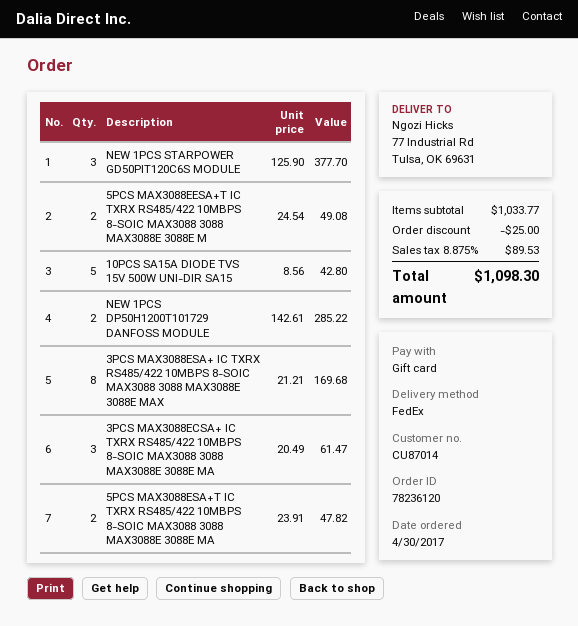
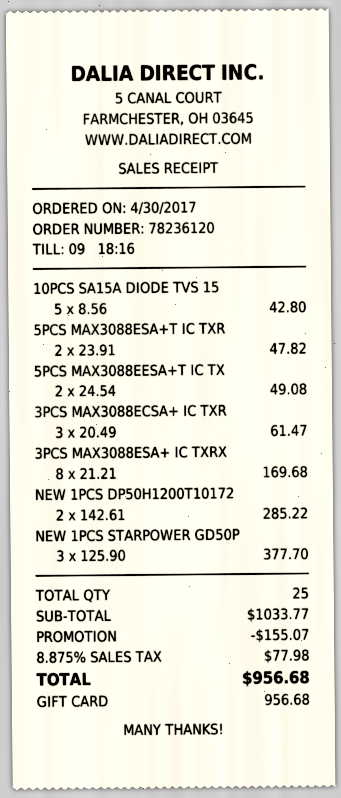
discount: 25.00 -> 155.07
tax: 8.875% = 89.53 -> 8.875% = 77.98
total: 1098.30 -> 956.68

